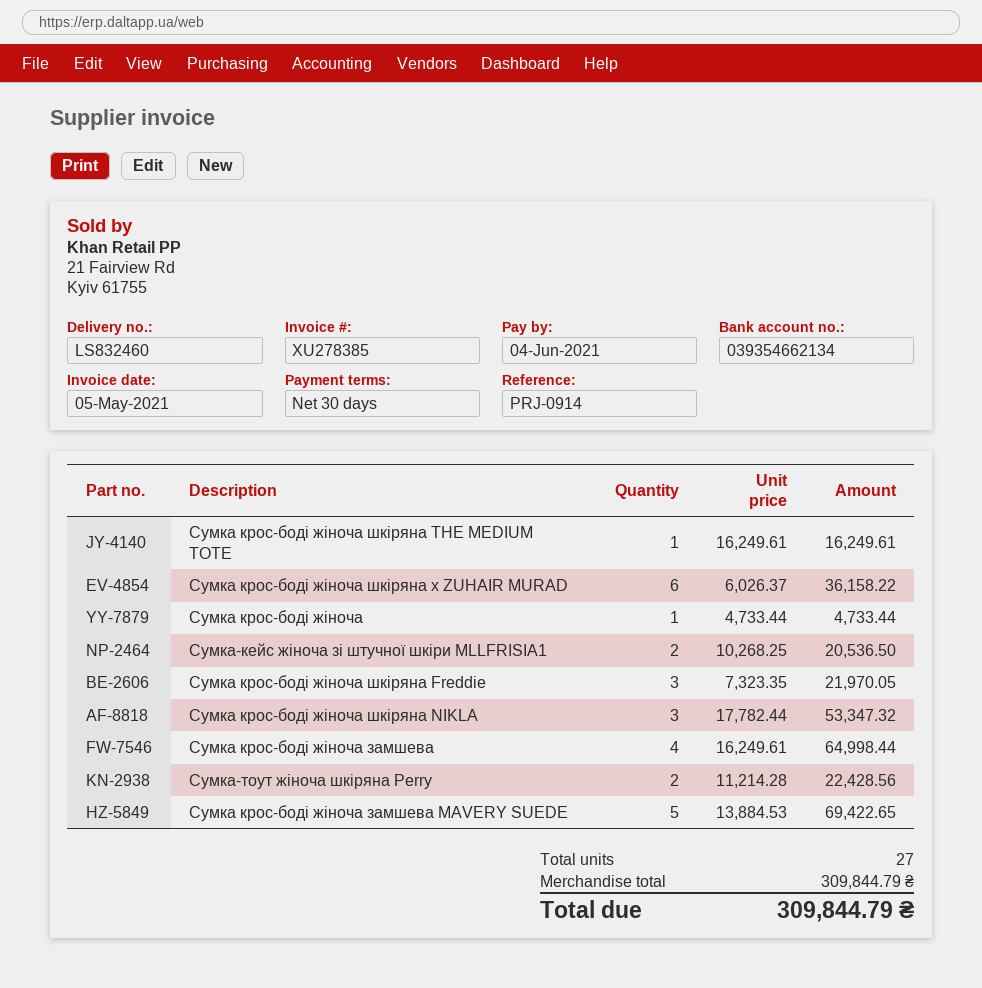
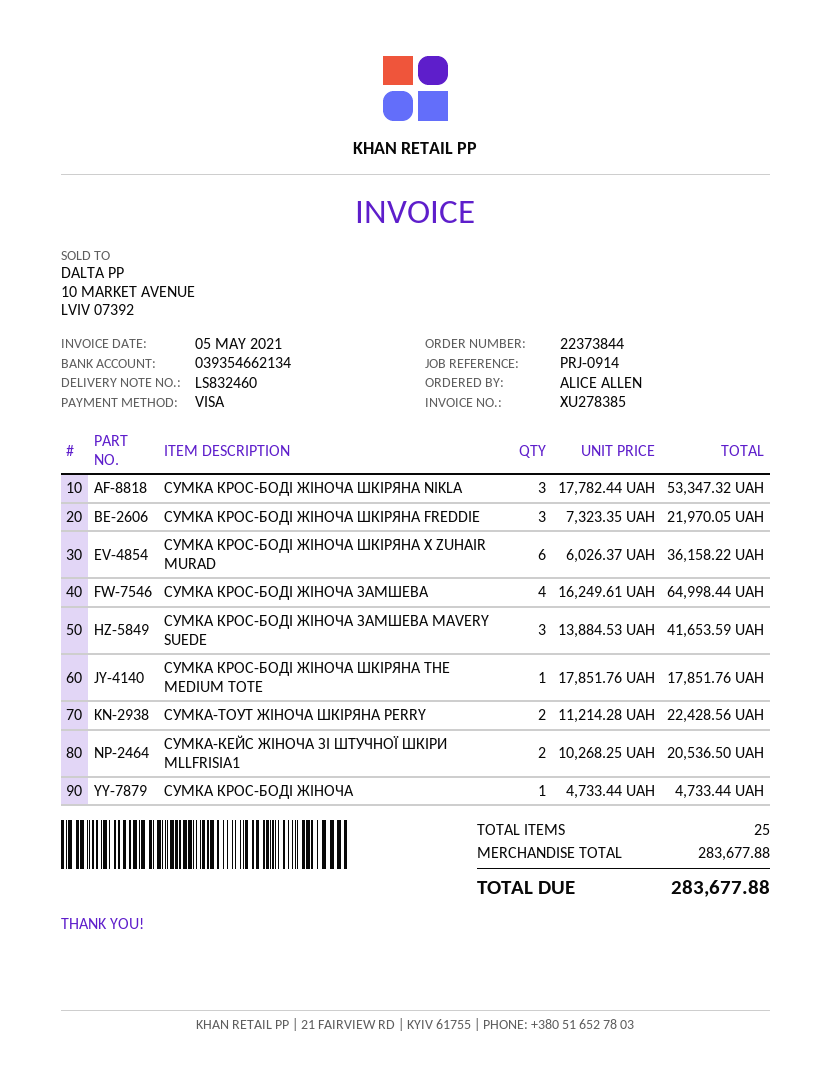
Сумка крос-боді жіноча шкіряна THE MEDIUM TOTE: 1 x 16249.61 = 16249.61 -> 1 x 17851.76 = 17851.76
Сумка крос-боді жіноча замшева MAVERY SUEDE: 5 x 13884.53 = 69422.65 -> 3 x 13884.53 = 41653.59
total quantity: 27 -> 25
subtotal: 309844.79 -> 283677.88
total: 309844.79 -> 283677.88

